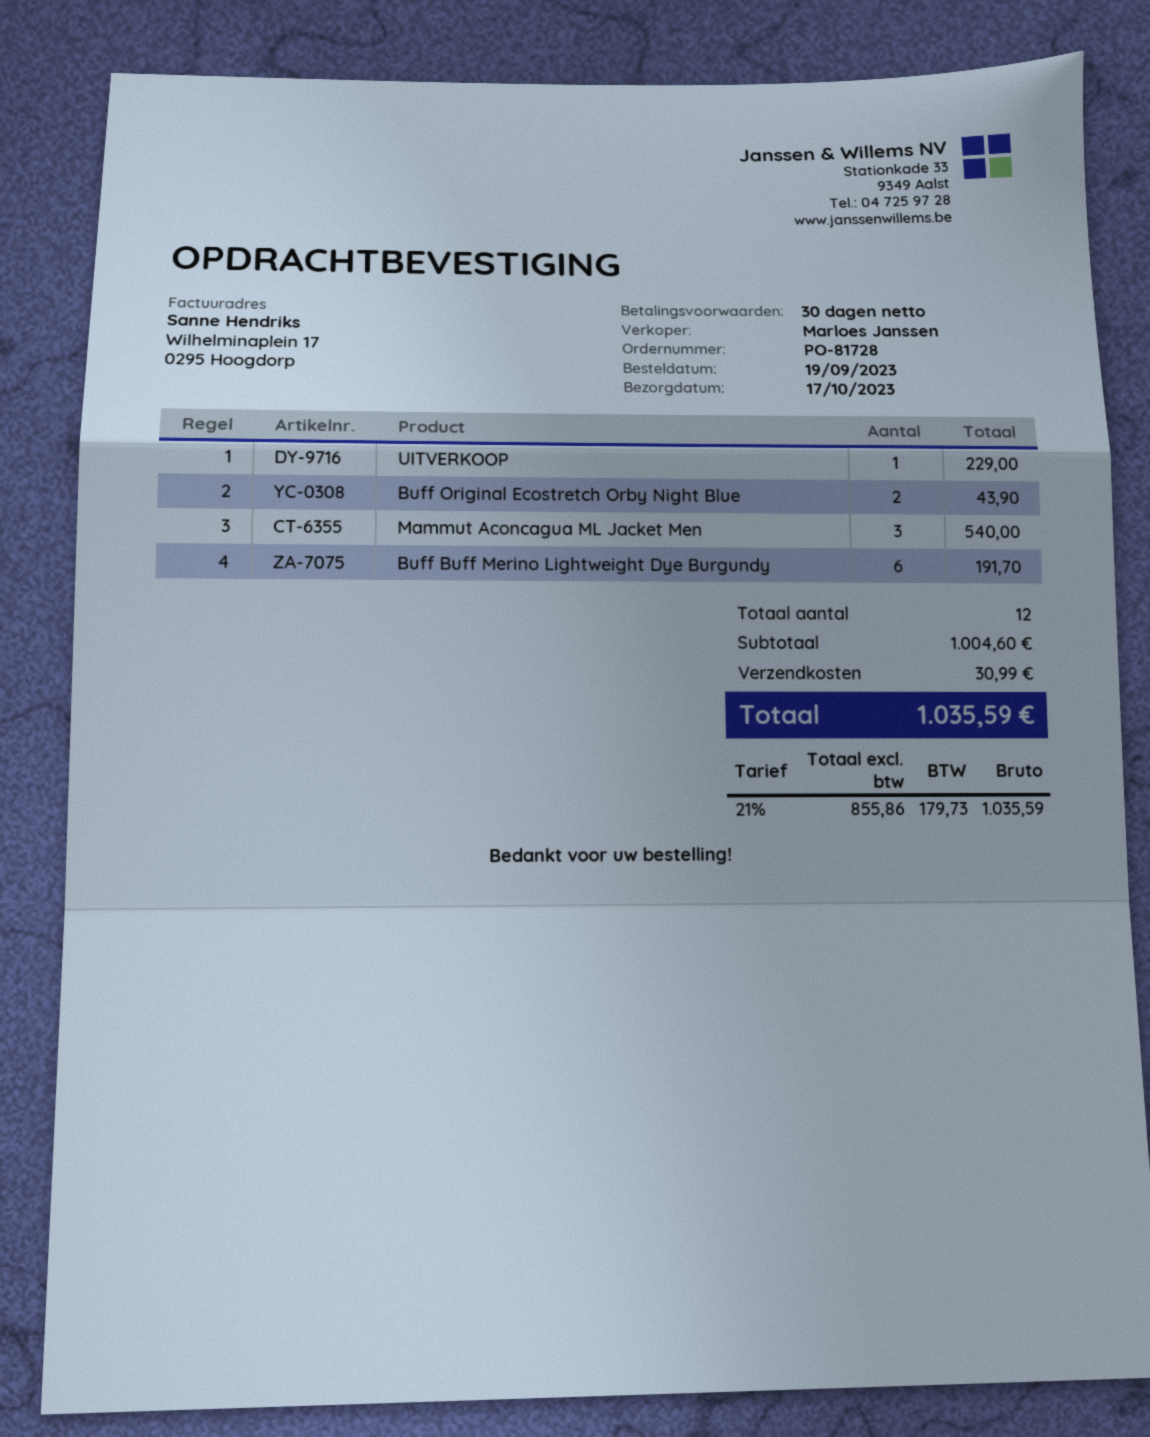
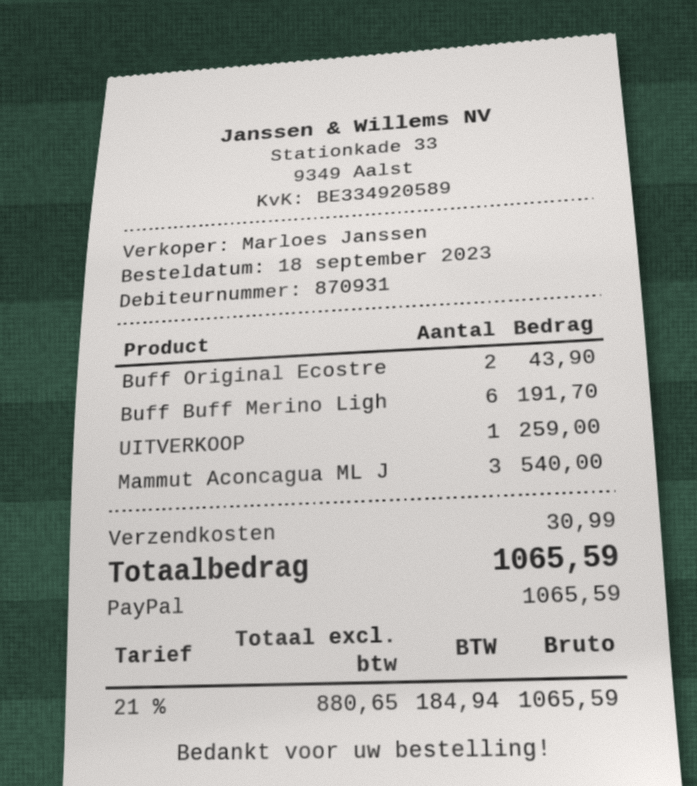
order date: 2023-09-19 -> 2023-09-18
UITVERKOOP: 1 for 229.00 -> 1 for 259.00
net: 855.86 -> 880.65
tax: 21% = 179.73 -> 21% = 184.94
total: 1035.59 -> 1065.59

